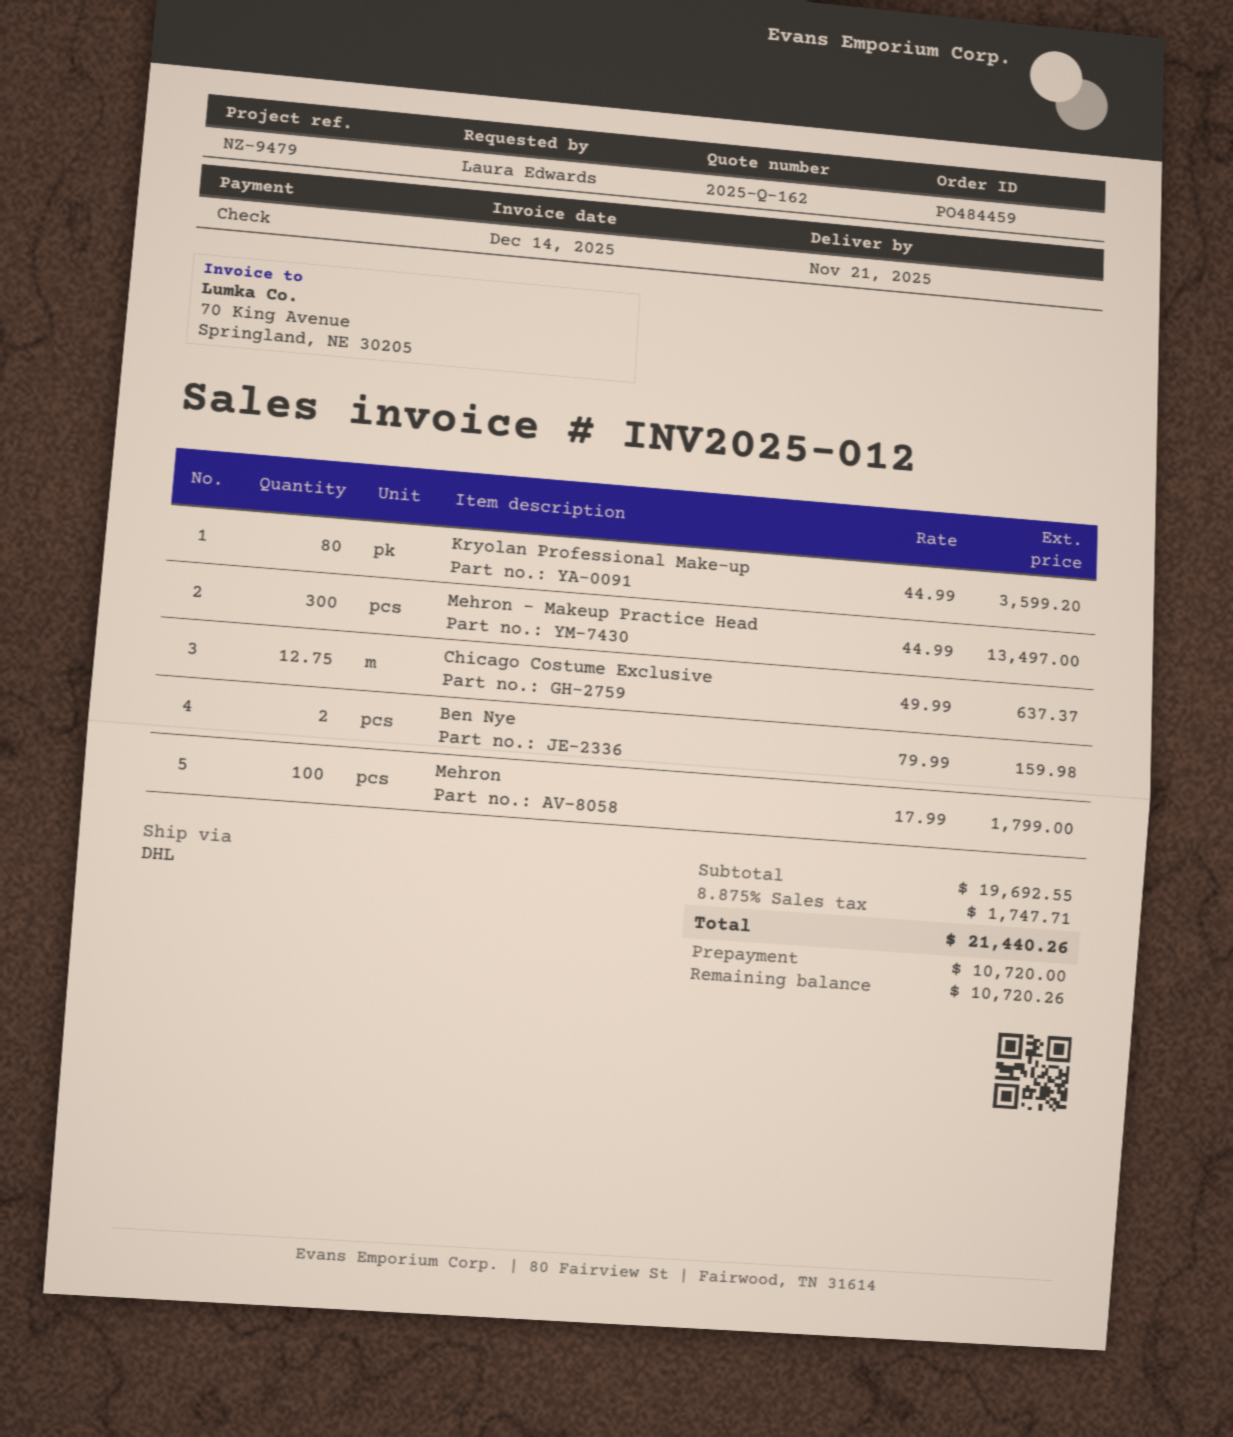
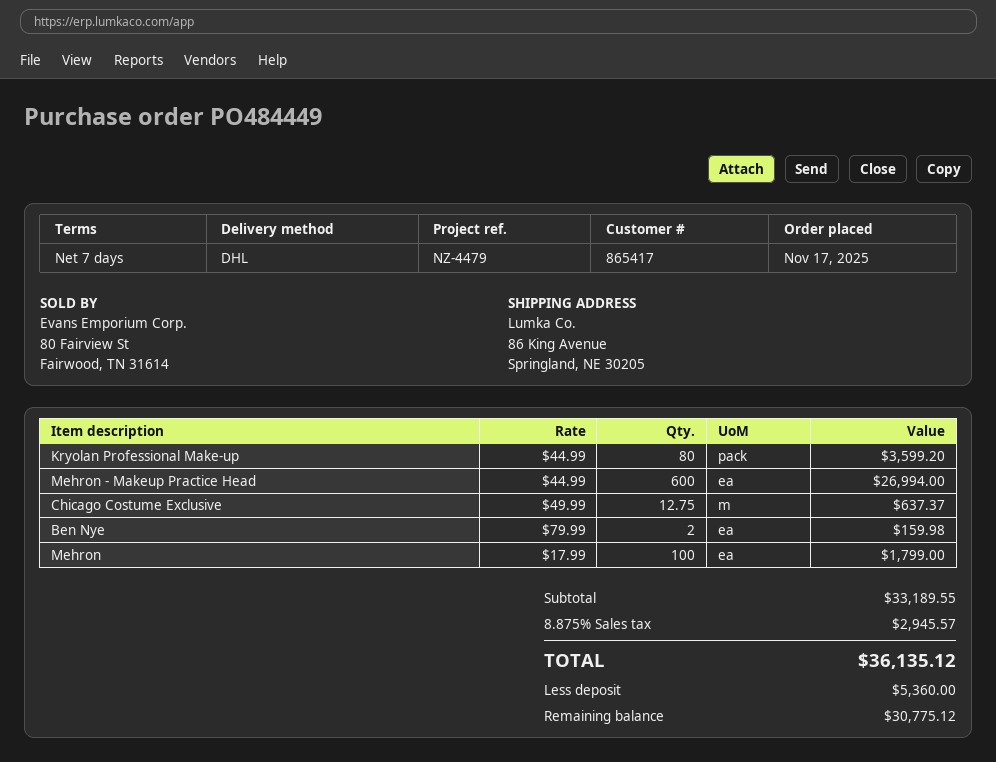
order number: PO484459 -> PO484449
reference: NZ-9479 -> NZ-4479
Mehron - Makeup Practice Head: 300 x 44.99 = 13497.00 -> 600 x 44.99 = 26994.00
subtotal: 19692.55 -> 33189.55
tax: 8.875% = 1747.71 -> 8.875% = 2945.57
total: 21440.26 -> 36135.12
deposit: 10720.00 -> 5360.00
balance: 10720.26 -> 30775.12

